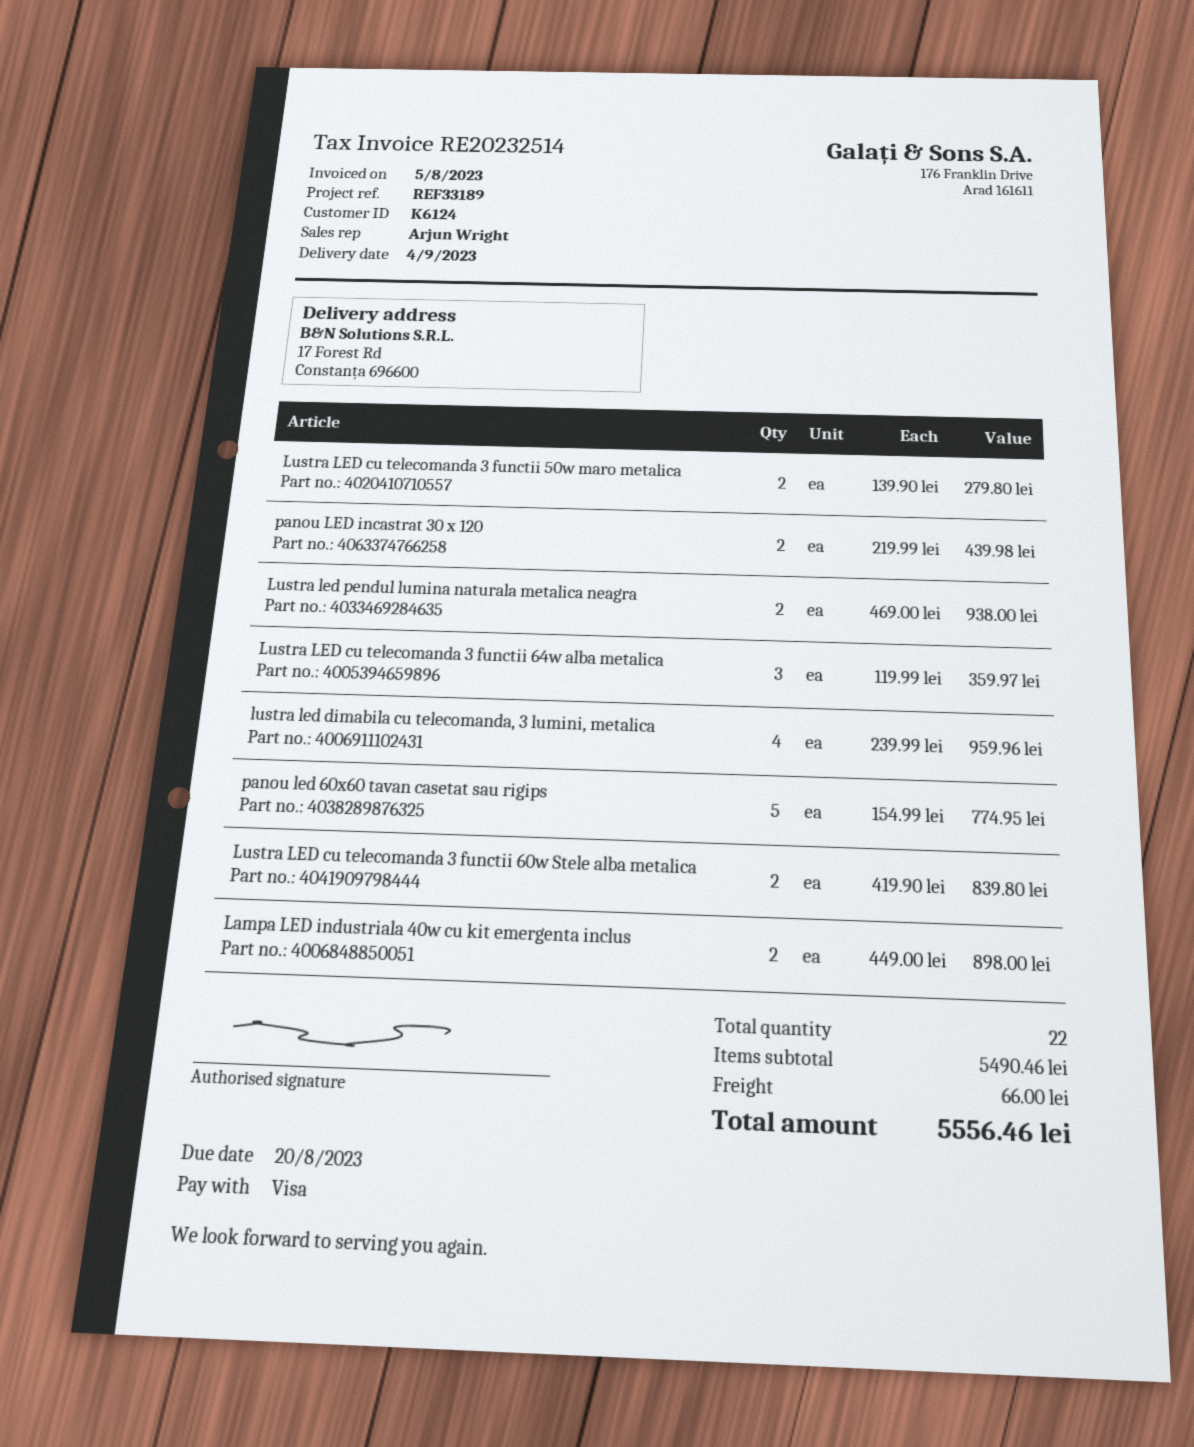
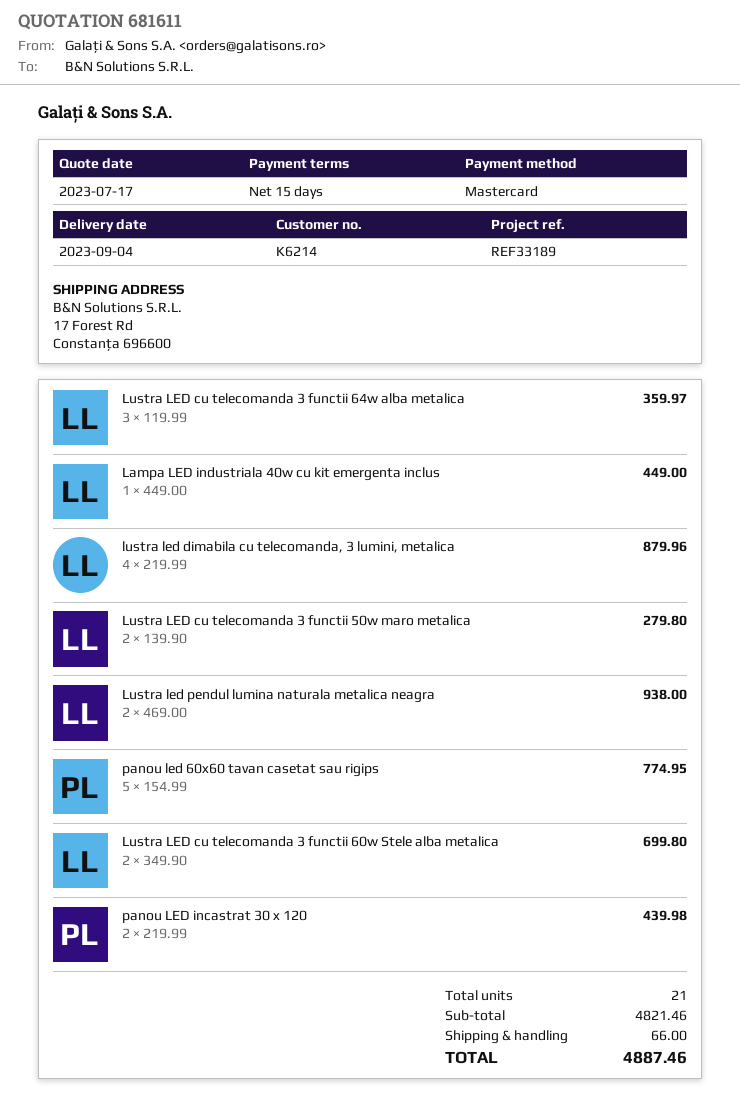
customer number: K6124 -> K6214
payment method: Visa -> Mastercard
lustra led dimabila cu telecomanda, 3 lumini, metalica: 4 x 239.99 = 959.96 -> 4 x 219.99 = 879.96
Lustra LED cu telecomanda 3 functii 60w Stele alba metalica: 2 x 419.90 = 839.80 -> 2 x 349.90 = 699.80
Lampa LED industriala 40w cu kit emergenta inclus: 2 x 449.00 = 898.00 -> 1 x 449.00 = 449.00
total quantity: 22 -> 21
subtotal: 5490.46 -> 4821.46
total: 5556.46 -> 4887.46

